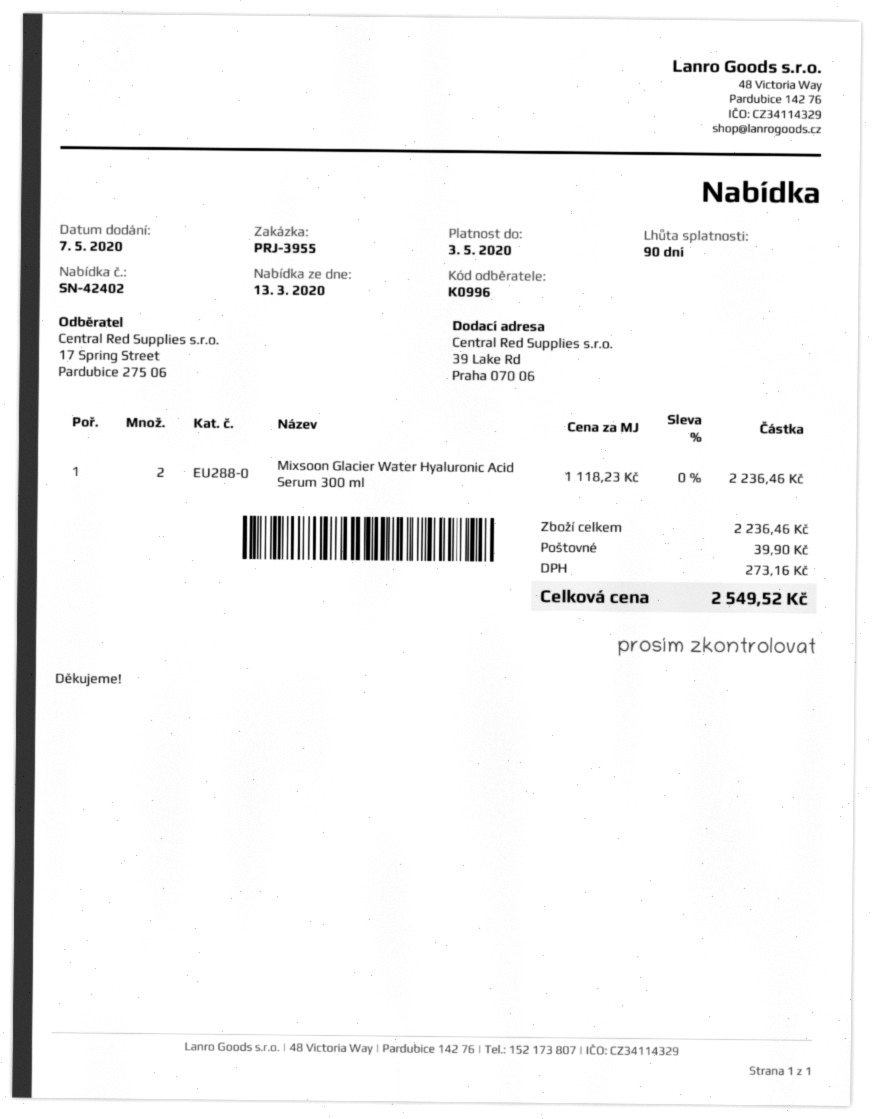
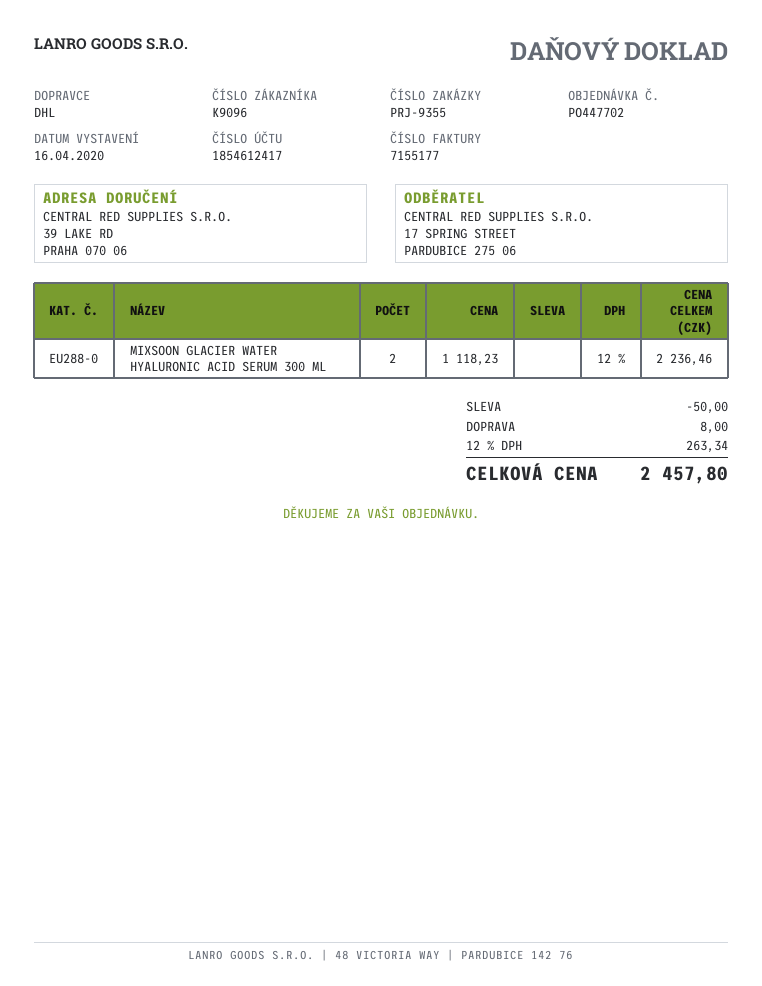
customer number: K0996 -> K9096
reference: PRJ-3955 -> PRJ-9355
discount: none -> 50.00
shipping: 39.90 -> 8.00
tax: 273.16 -> 263.34
total: 2549.52 -> 2457.80

